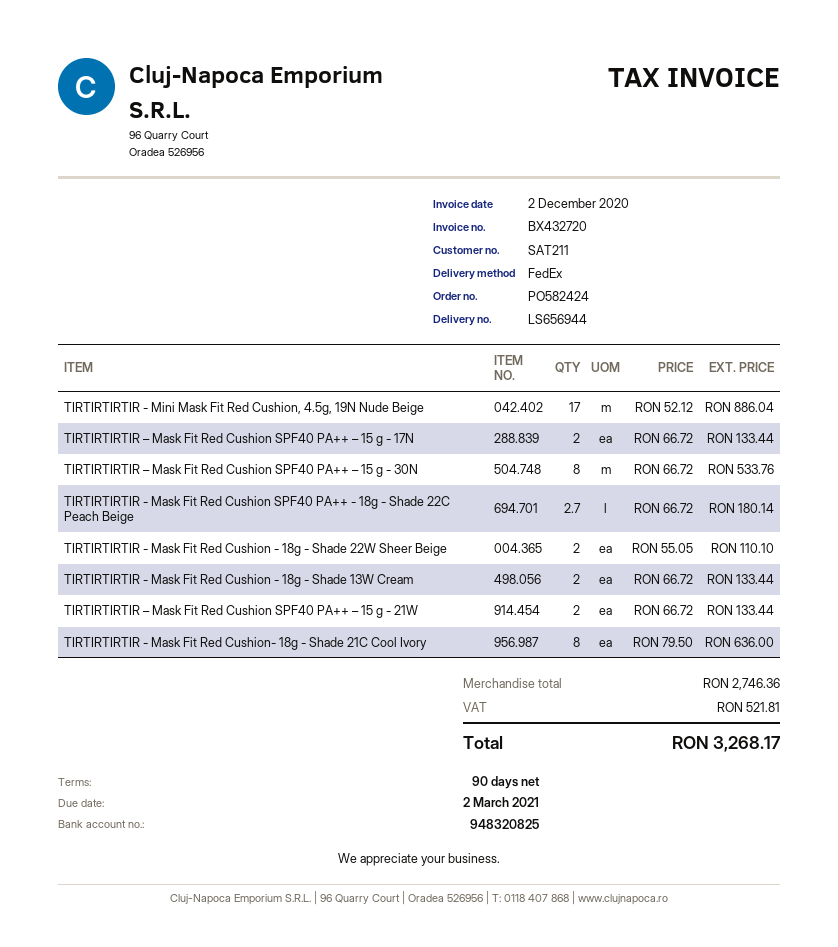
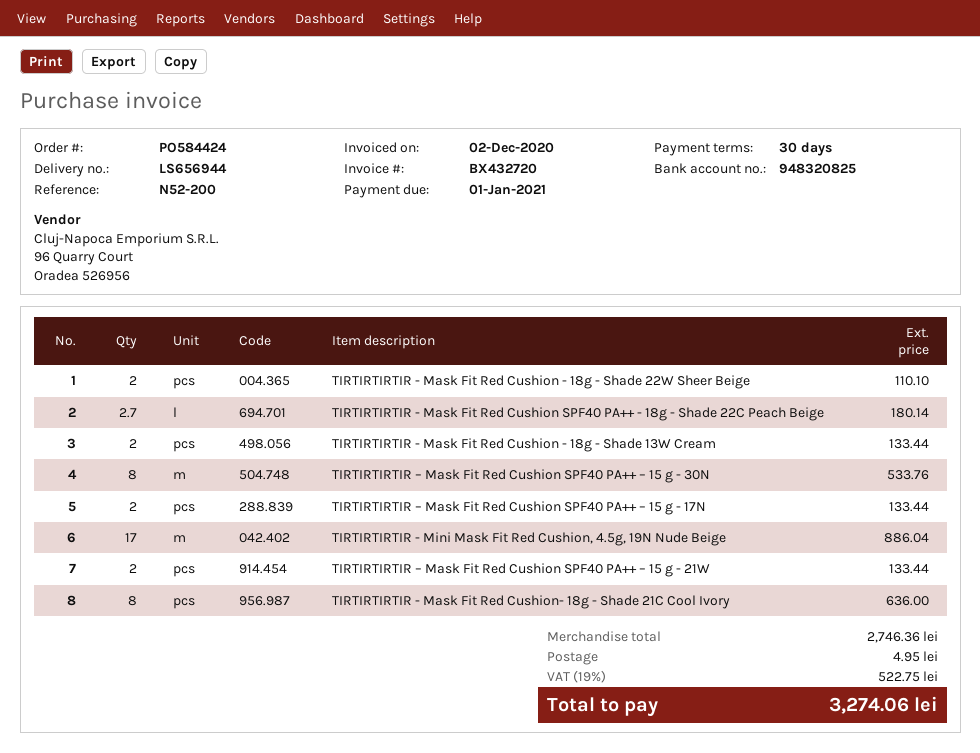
order number: PO582424 -> PO584424
payment terms: 90 days -> 30 days
due date: 2021-03-02 -> 2021-01-01
shipping: none -> 4.95
tax: 521.81 -> 522.75
total: 3268.17 -> 3274.06

